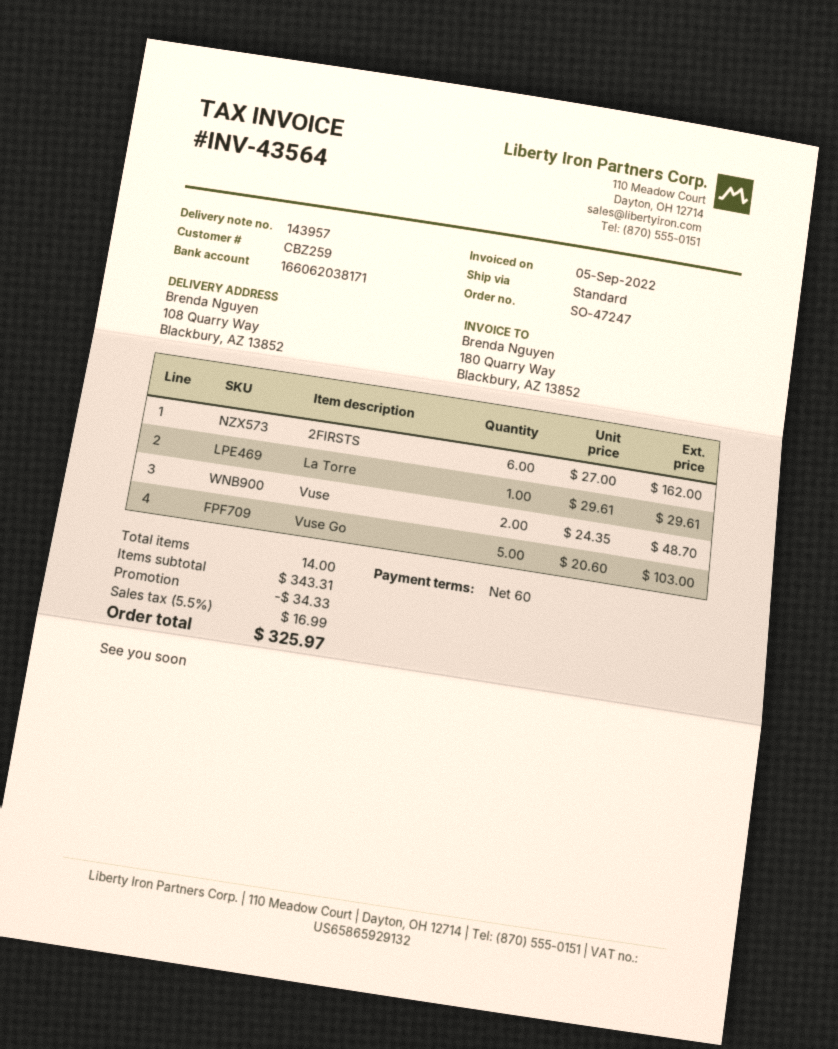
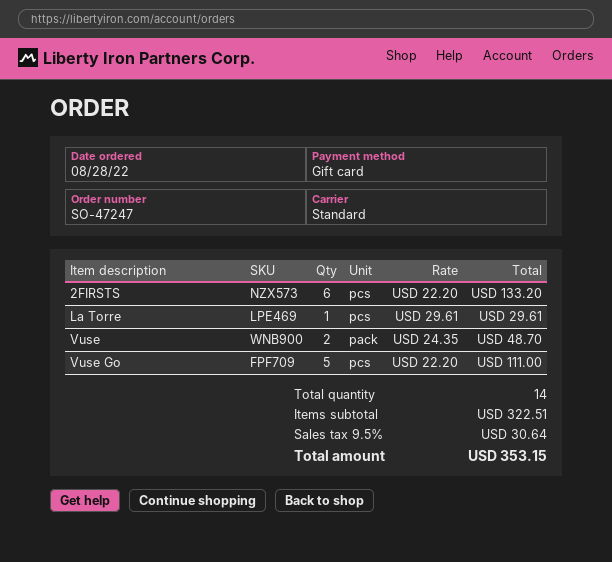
2FIRSTS: 6 x 27.00 = 162.00 -> 6 x 22.20 = 133.20
Vuse Go: 5 x 20.60 = 103.00 -> 5 x 22.20 = 111.00
subtotal: 343.31 -> 322.51
discount: 34.33 -> none
tax: 5.5% = 16.99 -> 9.5% = 30.64
total: 325.97 -> 353.15

